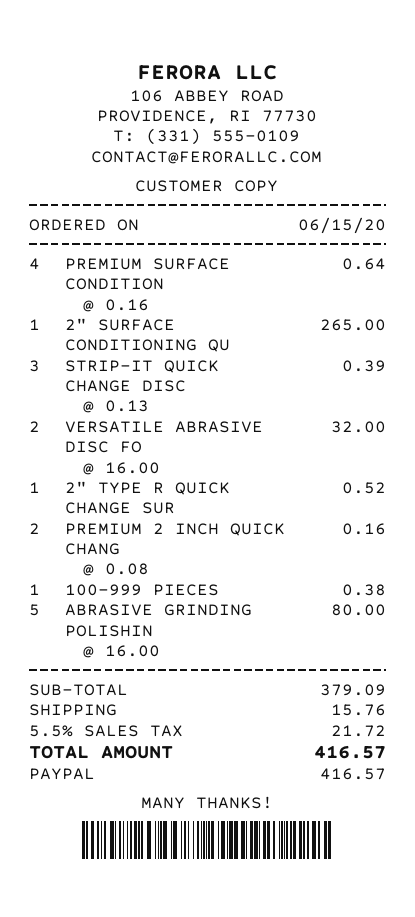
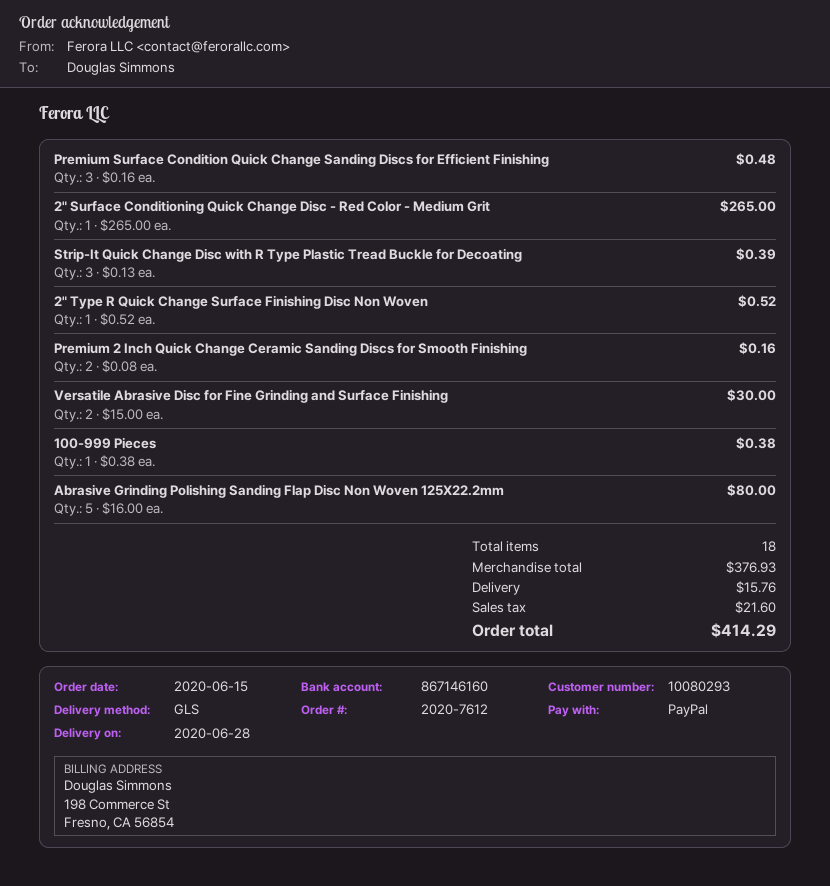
PREMIUM SURFACE CONDITION: 4 x 0.16 = 0.64 -> 3 x 0.16 = 0.48
VERSATILE ABRASIVE DISC FO: 2 x 16.00 = 32.00 -> 2 x 15.00 = 30.00
subtotal: 379.09 -> 376.93
tax: 21.72 -> 21.60
total: 416.57 -> 414.29

